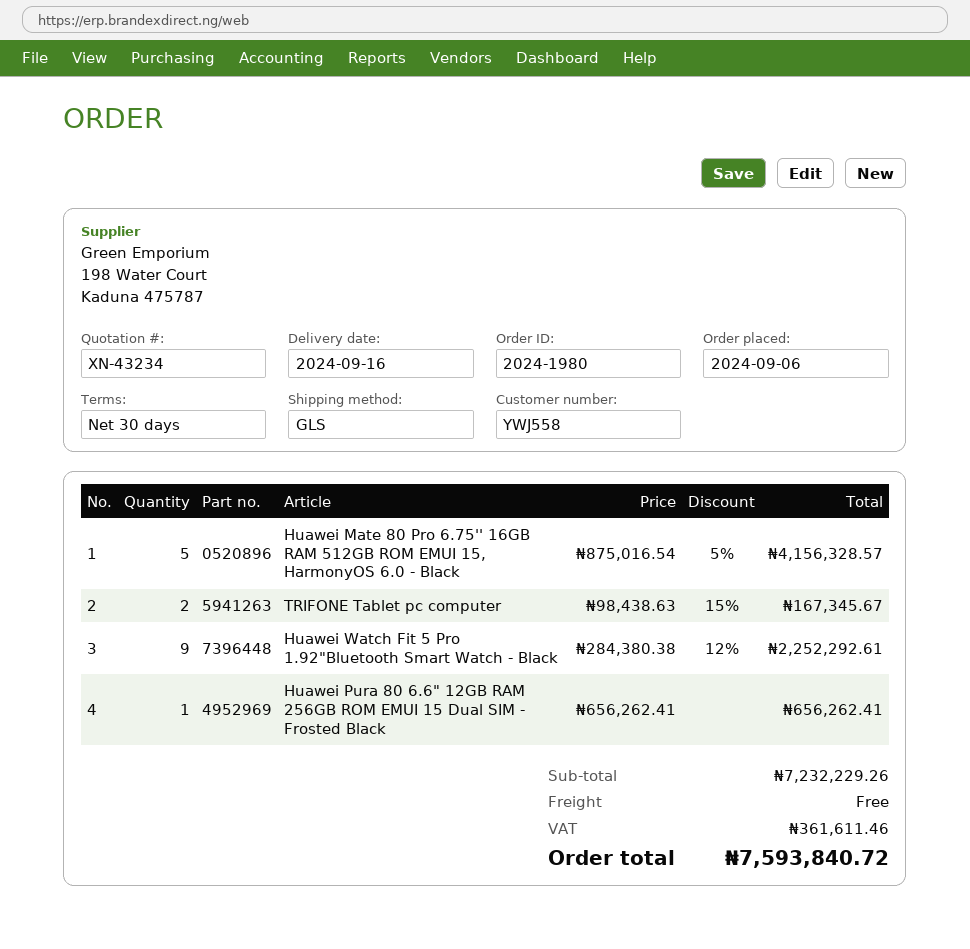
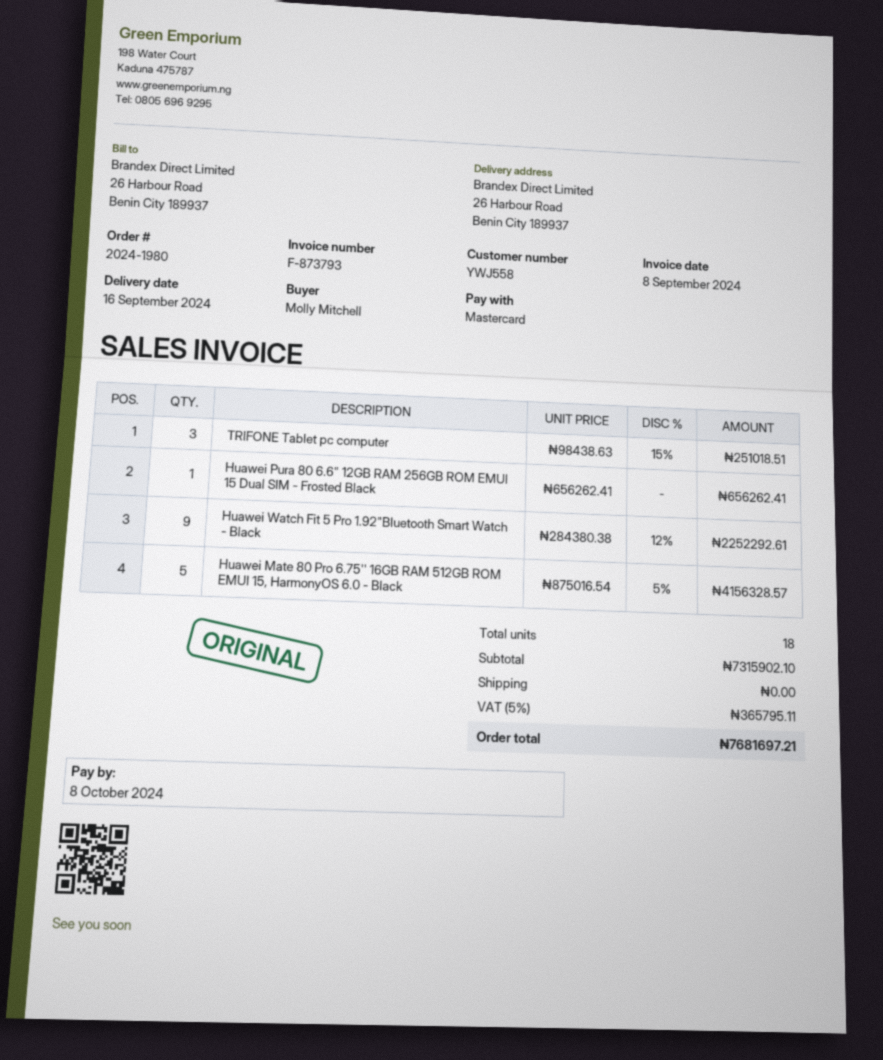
TRIFONE Tablet pc computer: 2 x 98438.63 - 15% = 167345.67 -> 3 x 98438.63 - 15% = 251018.51
subtotal: 7232229.26 -> 7315902.10
tax: 361611.46 -> 365795.11
total: 7593840.72 -> 7681697.21

